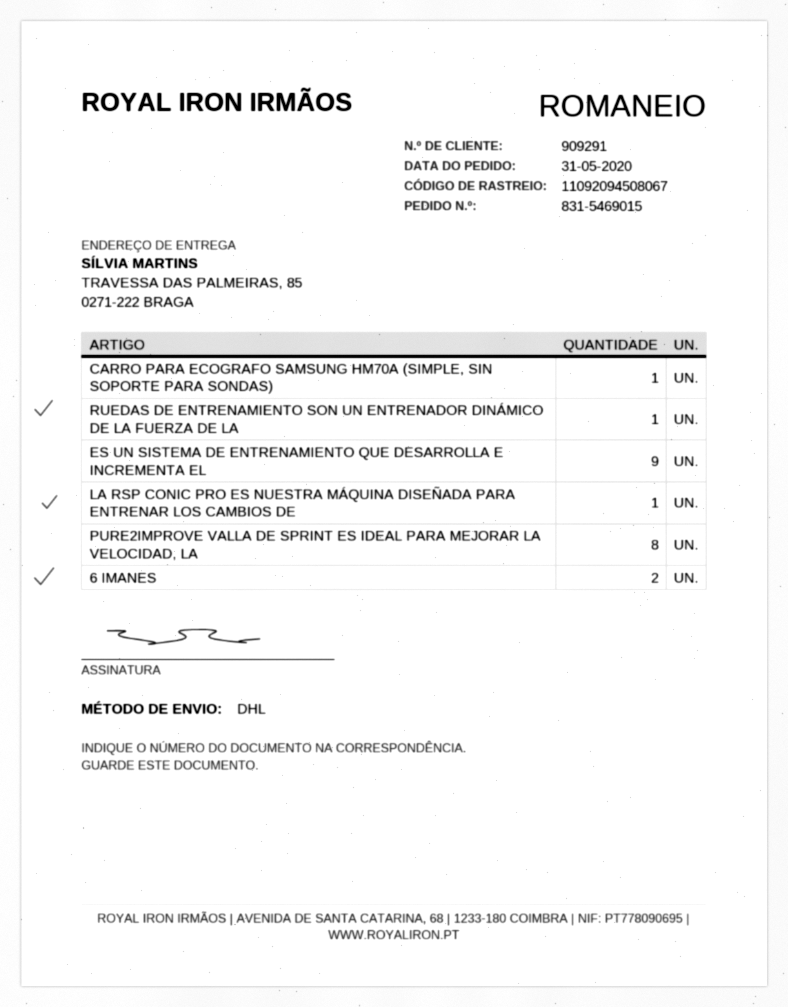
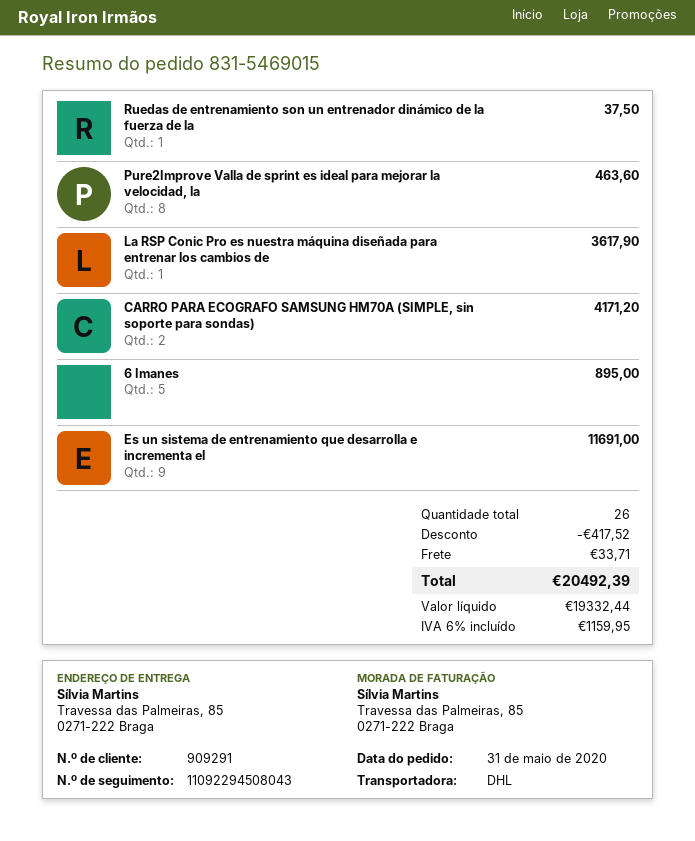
tracking number: 11092094508067 -> 11092294508043
CARRO PARA ECOGRAFO SAMSUNG HM70A (SIMPLE, SIN SOPORTE PARA SONDAS): 1 -> 2
6 IMANES: 2 -> 5

